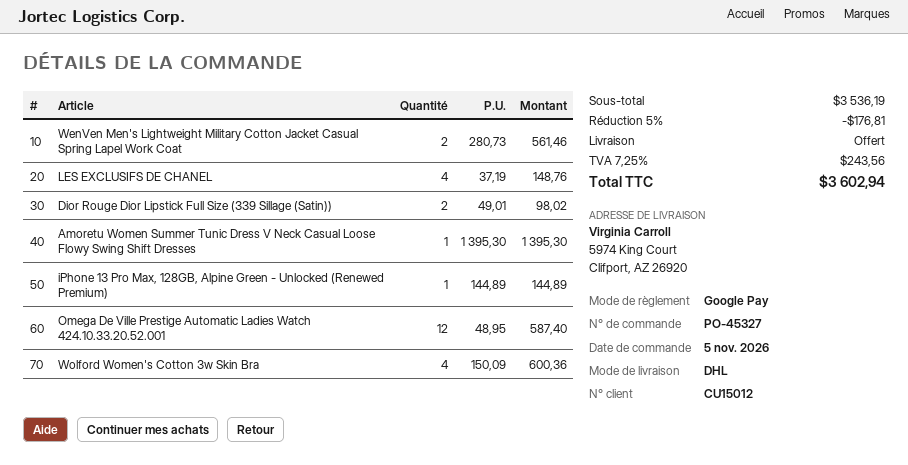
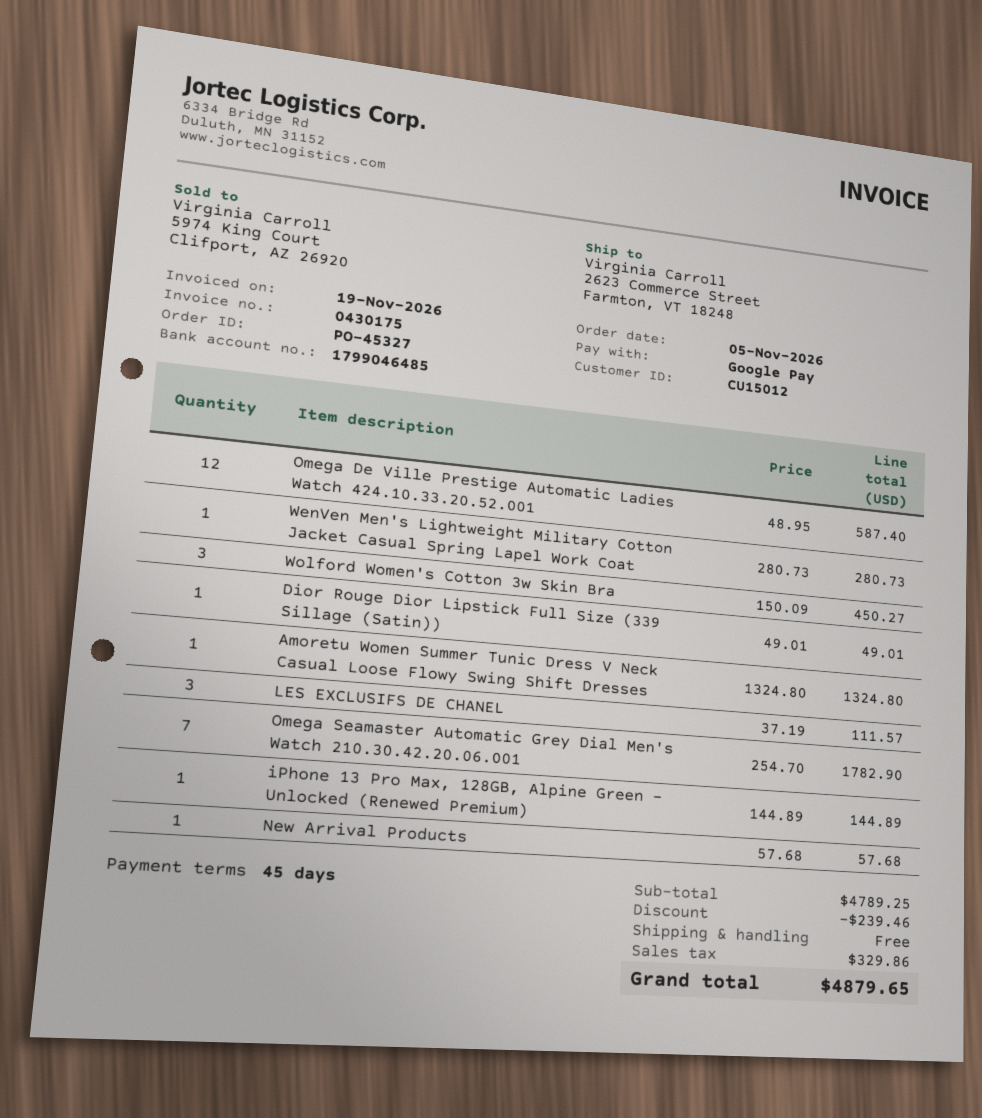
ship to: 5974 King Court, Clifport, AZ 26920 -> 2623 Commerce Street, Farmton, VT 18248
WenVen Men's Lightweight Military Cotton Jacket Casual Spring Lapel Work Coat: 2 x 280.73 = 561.46 -> 1 x 280.73 = 280.73
LES EXCLUSIFS DE CHANEL: 4 x 37.19 = 148.76 -> 3 x 37.19 = 111.57
Dior Rouge Dior Lipstick Full Size (339 Sillage (Satin)): 2 x 49.01 = 98.02 -> 1 x 49.01 = 49.01
Amoretu Women Summer Tunic Dress V Neck Casual Loose Flowy Swing Shift Dresses: 1 x 1395.30 = 1395.30 -> 1 x 1324.80 = 1324.80
Wolford Women's Cotton 3w Skin Bra: 4 x 150.09 = 600.36 -> 3 x 150.09 = 450.27
Omega Seamaster Automatic Grey Dial Men's Watch 210.30.42.20.06.001: none -> 7 x 254.70 = 1782.90
New Arrival Products: none -> 1 x 57.68 = 57.68
subtotal: 3536.19 -> 4789.25
discount: 176.81 -> 239.46
tax: 243.56 -> 329.86
total: 3602.94 -> 4879.65

